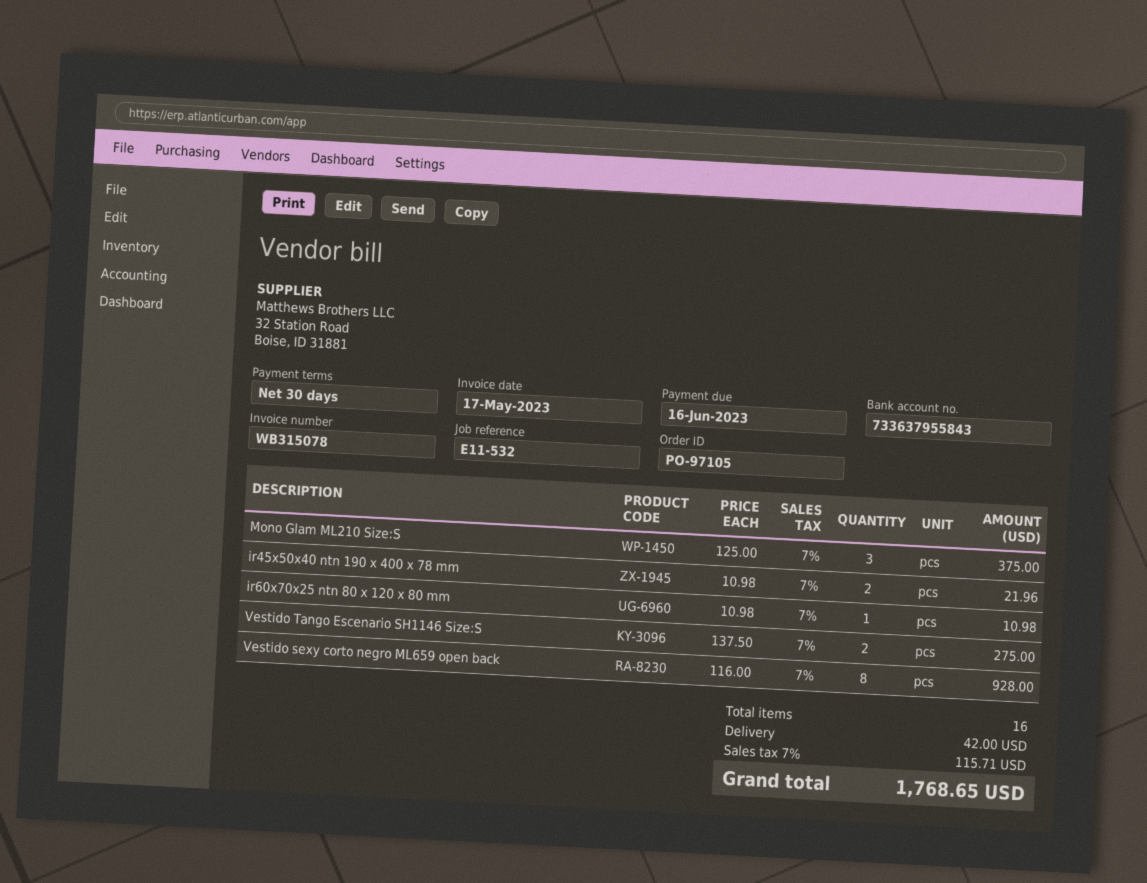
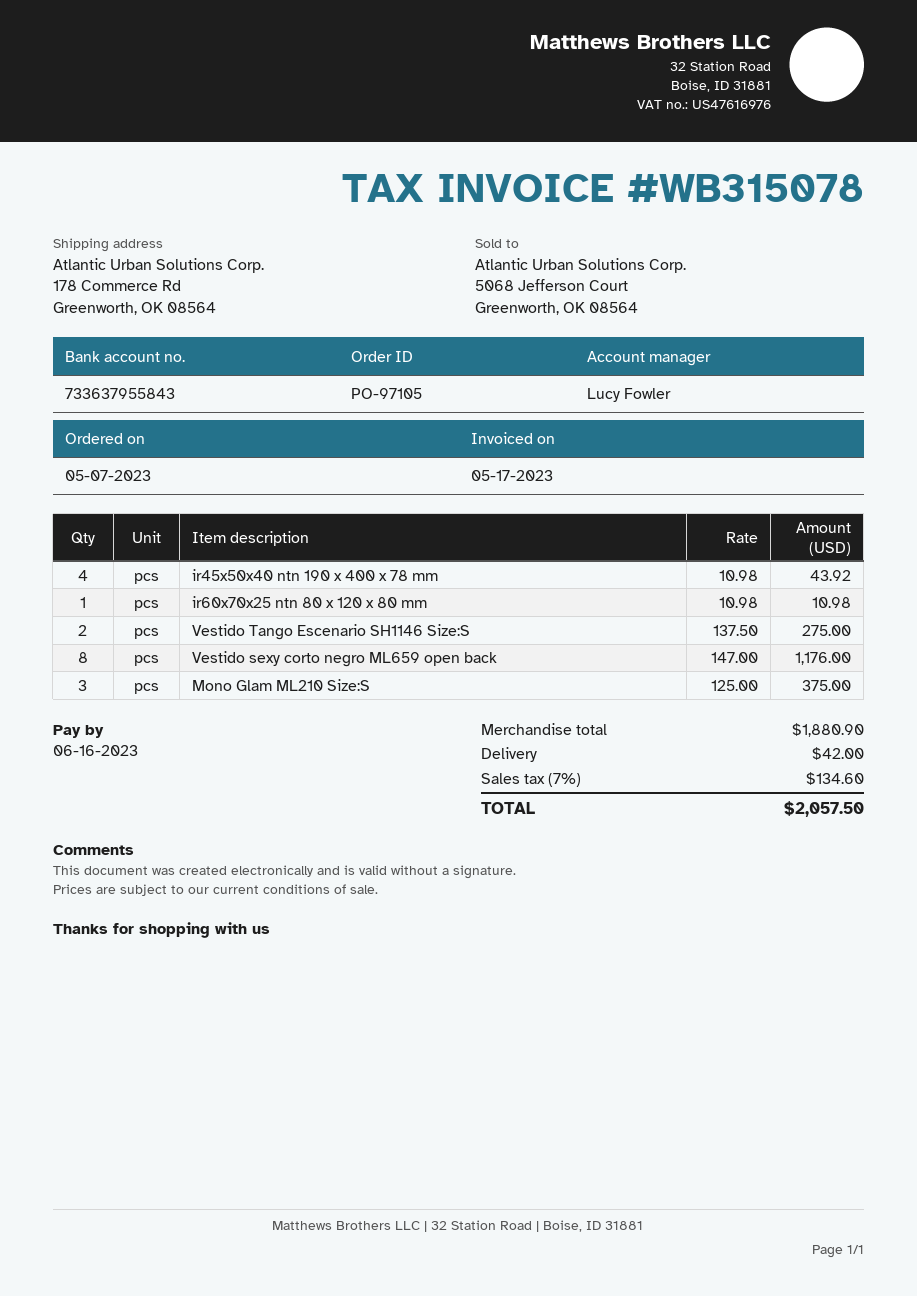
ir45x50x40 ntn 190 x 400 x 78 mm: 2 x 10.98 = 21.96 -> 4 x 10.98 = 43.92
Vestido sexy corto negro ML659 open back: 8 x 116.00 = 928.00 -> 8 x 147.00 = 1176.00
tax: 7% = 115.71 -> 7% = 134.60
total: 1768.65 -> 2057.50

